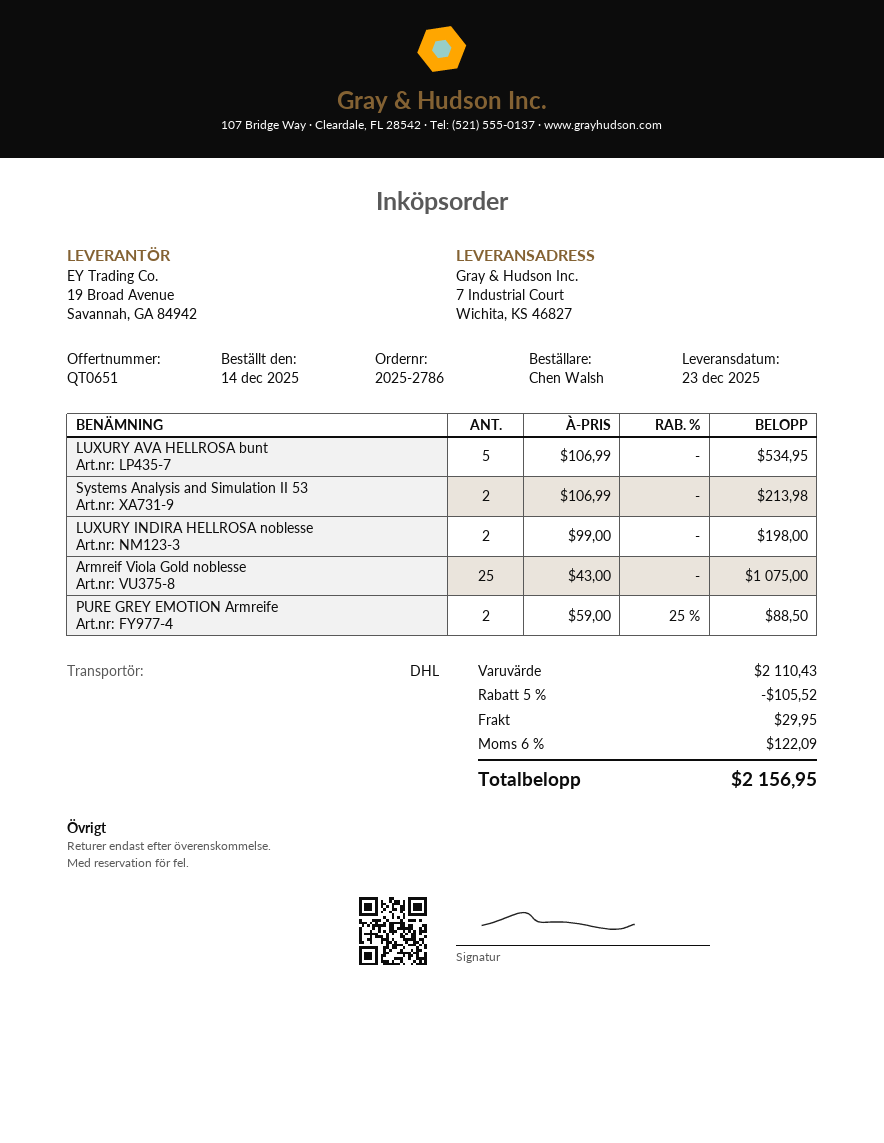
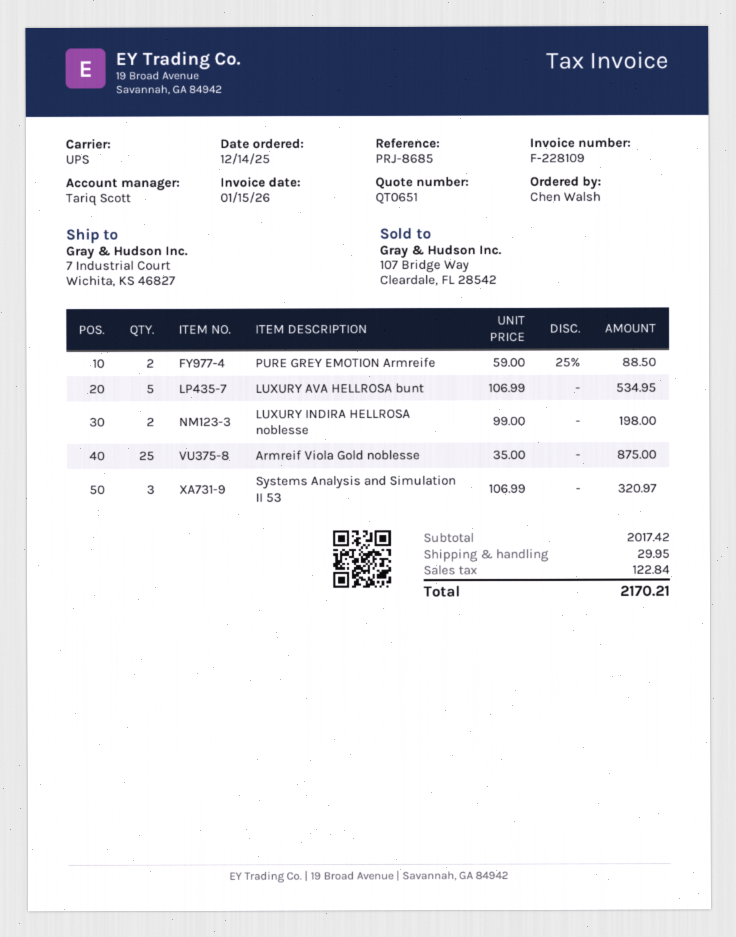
shipping method: DHL -> UPS
Systems Analysis and Simulation II 53: 2 x 106.99 = 213.98 -> 3 x 106.99 = 320.97
Armreif Viola Gold noblesse: 25 x 43.00 = 1075.00 -> 25 x 35.00 = 875.00
subtotal: 2110.43 -> 2017.42
discount: 5% = 105.52 -> none
tax: 122.09 -> 122.84
total: 2156.95 -> 2170.21

